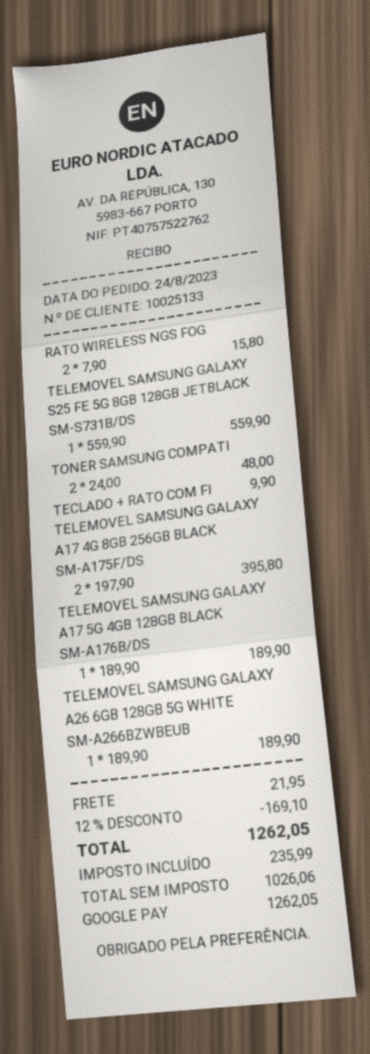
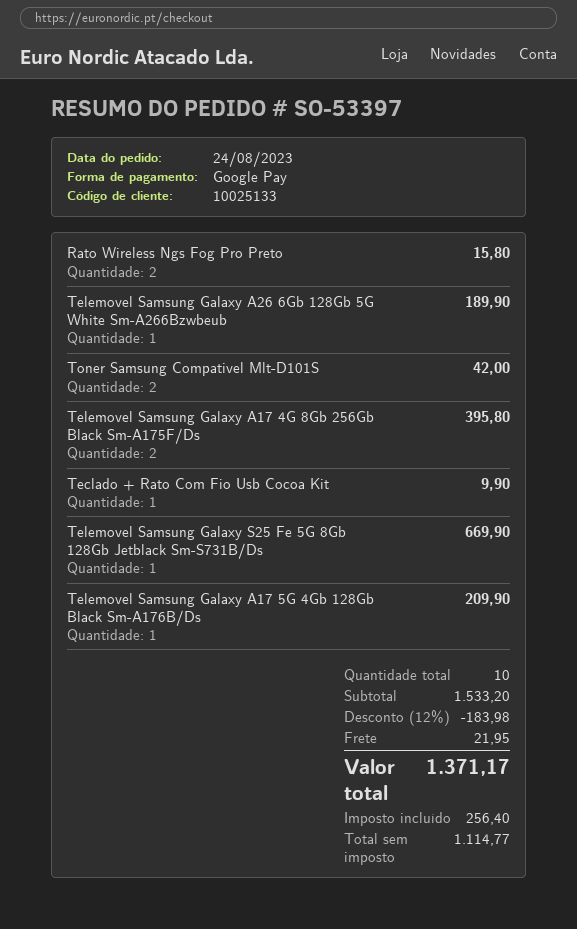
TELEMOVEL SAMSUNG GALAXY S25 FE 5G 8GB 128GB JETBLACK SM-S731B/DS: 1 for 559.90 -> 1 for 669.90
TONER SAMSUNG COMPATI: 2 for 48.00 -> 2 for 42.00
TELEMOVEL SAMSUNG GALAXY A17 5G 4GB 128GB BLACK SM-A176B/DS: 1 for 189.90 -> 1 for 209.90
discount: 12% = 169.10 -> 12% = 183.98
net: 1026.06 -> 1114.77
tax: 235.99 -> 256.40
total: 1262.05 -> 1371.17

